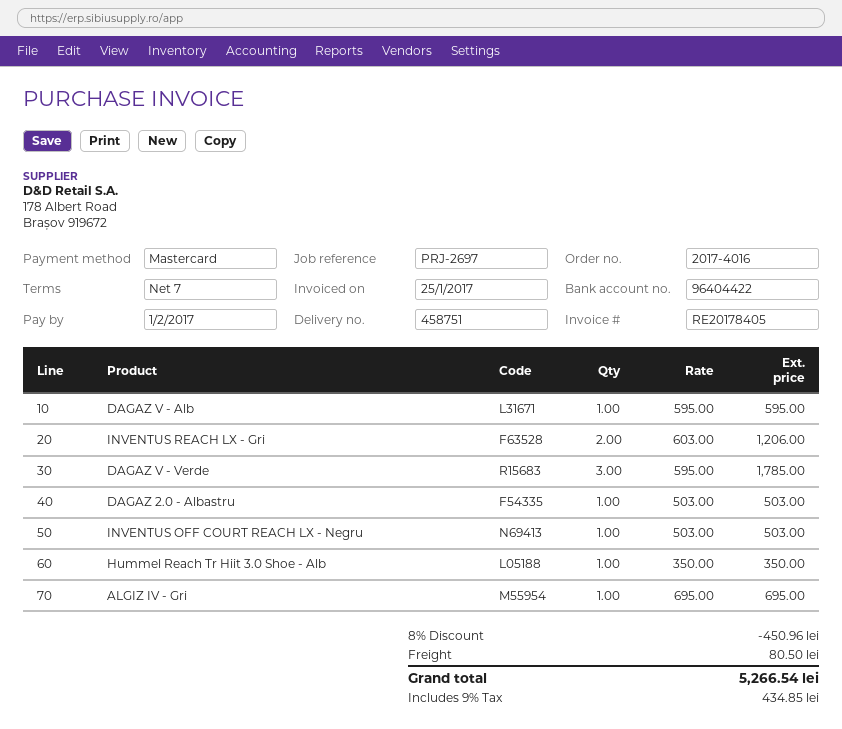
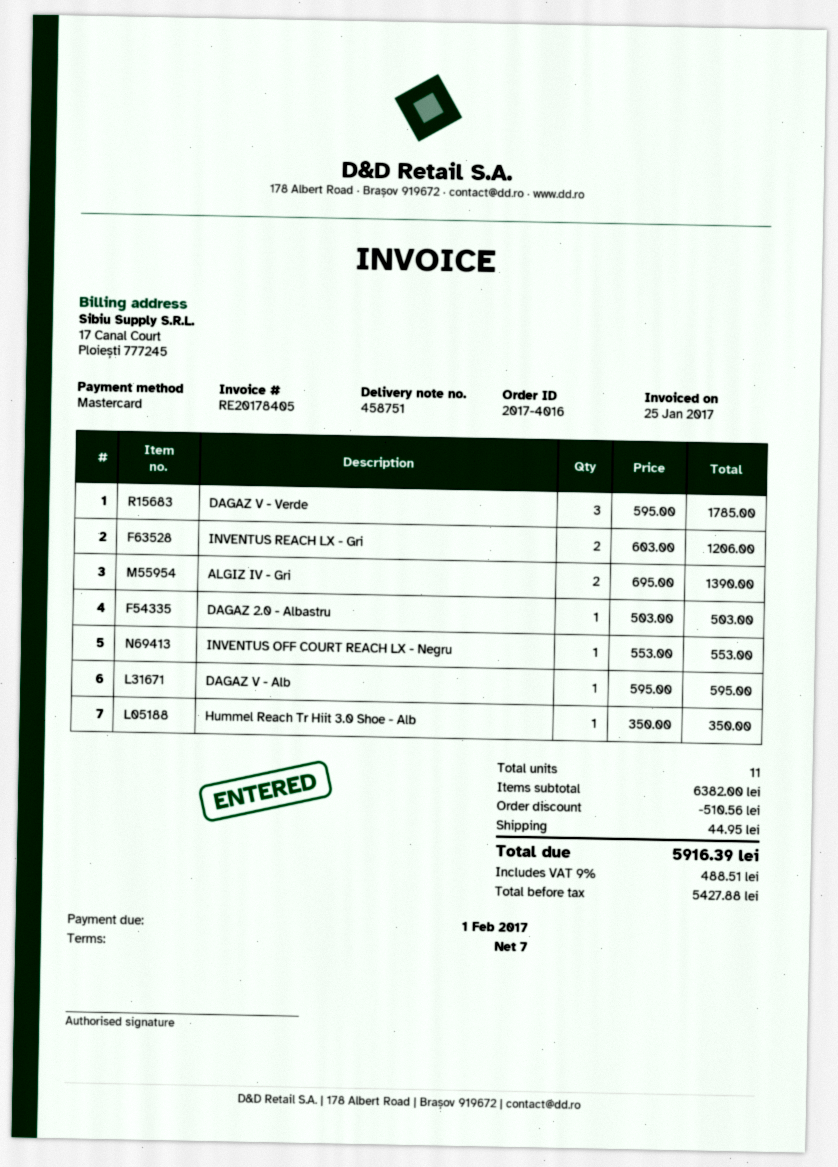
INVENTUS OFF COURT REACH LX - Negru: 1 x 503.00 = 503.00 -> 1 x 553.00 = 553.00
ALGIZ IV - Gri: 1 x 695.00 = 695.00 -> 2 x 695.00 = 1390.00
discount: 450.96 -> 510.56
shipping: 80.50 -> 44.95
tax: 9% = 434.85 -> 9% = 488.51
total: 5266.54 -> 5916.39

